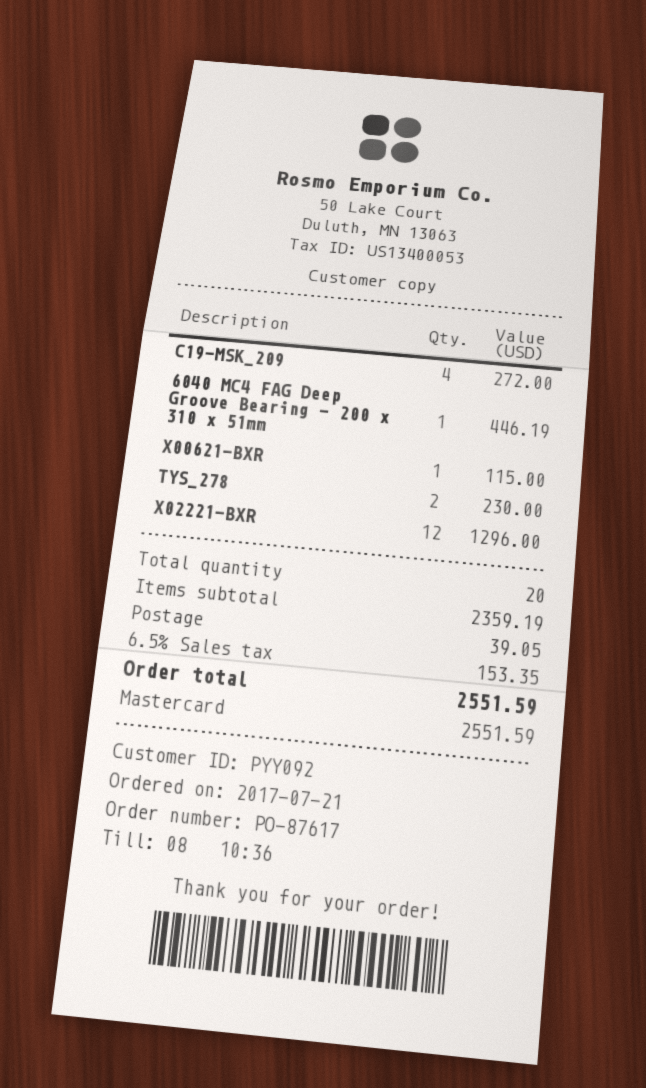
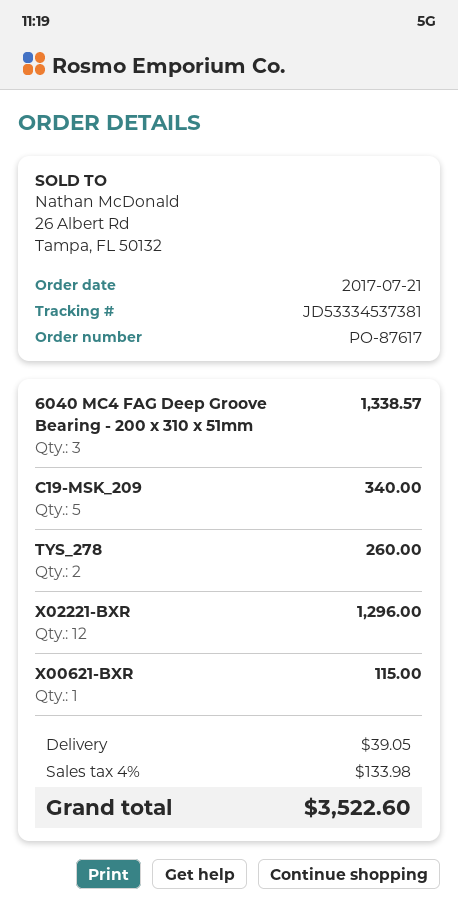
C19-MSK_209: 4 for 272.00 -> 5 for 340.00
6040 MC4 FAG Deep Groove Bearing - 200 x 310 x 51mm: 1 for 446.19 -> 3 for 1338.57
TYS_278: 2 for 230.00 -> 2 for 260.00
tax: 6.5% = 153.35 -> 4% = 133.98
total: 2551.59 -> 3522.60

